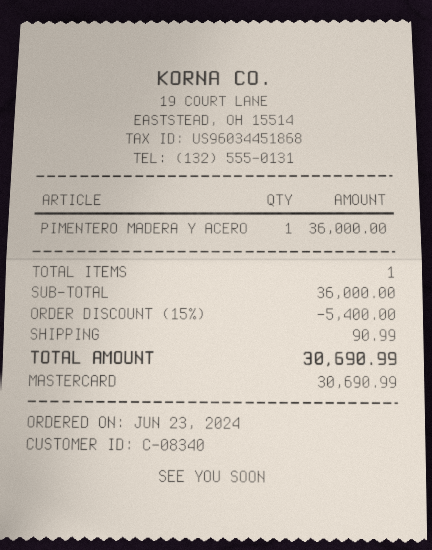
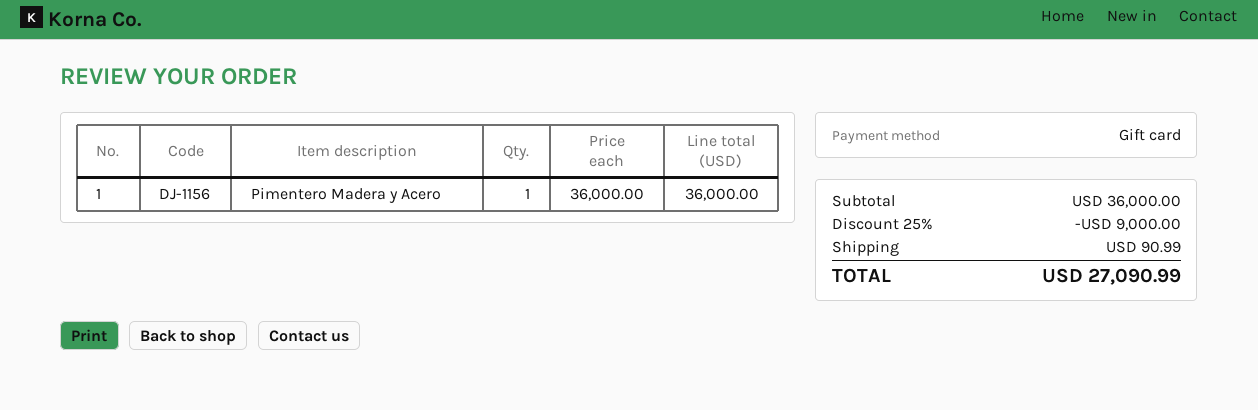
payment method: Mastercard -> gift card
discount: 15% = 5400.00 -> 25% = 9000.00
total: 30690.99 -> 27090.99

